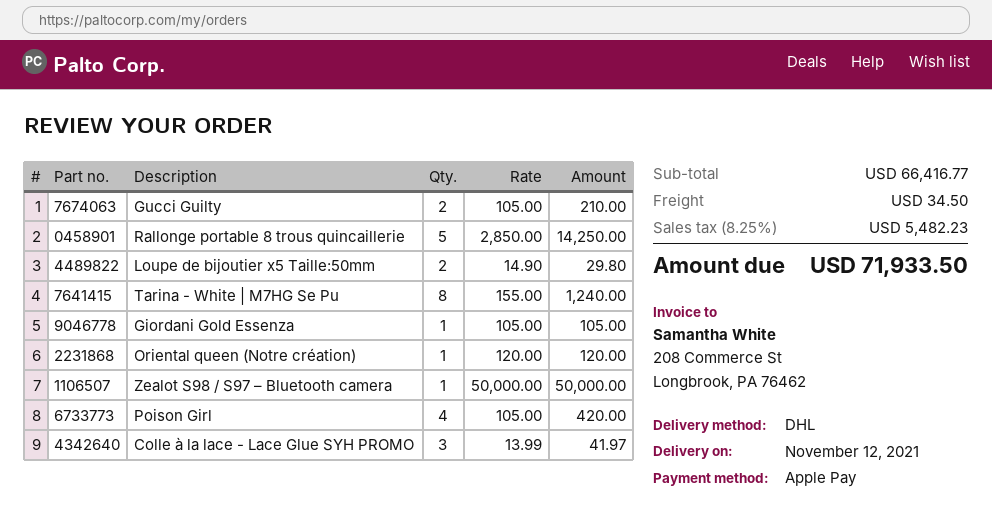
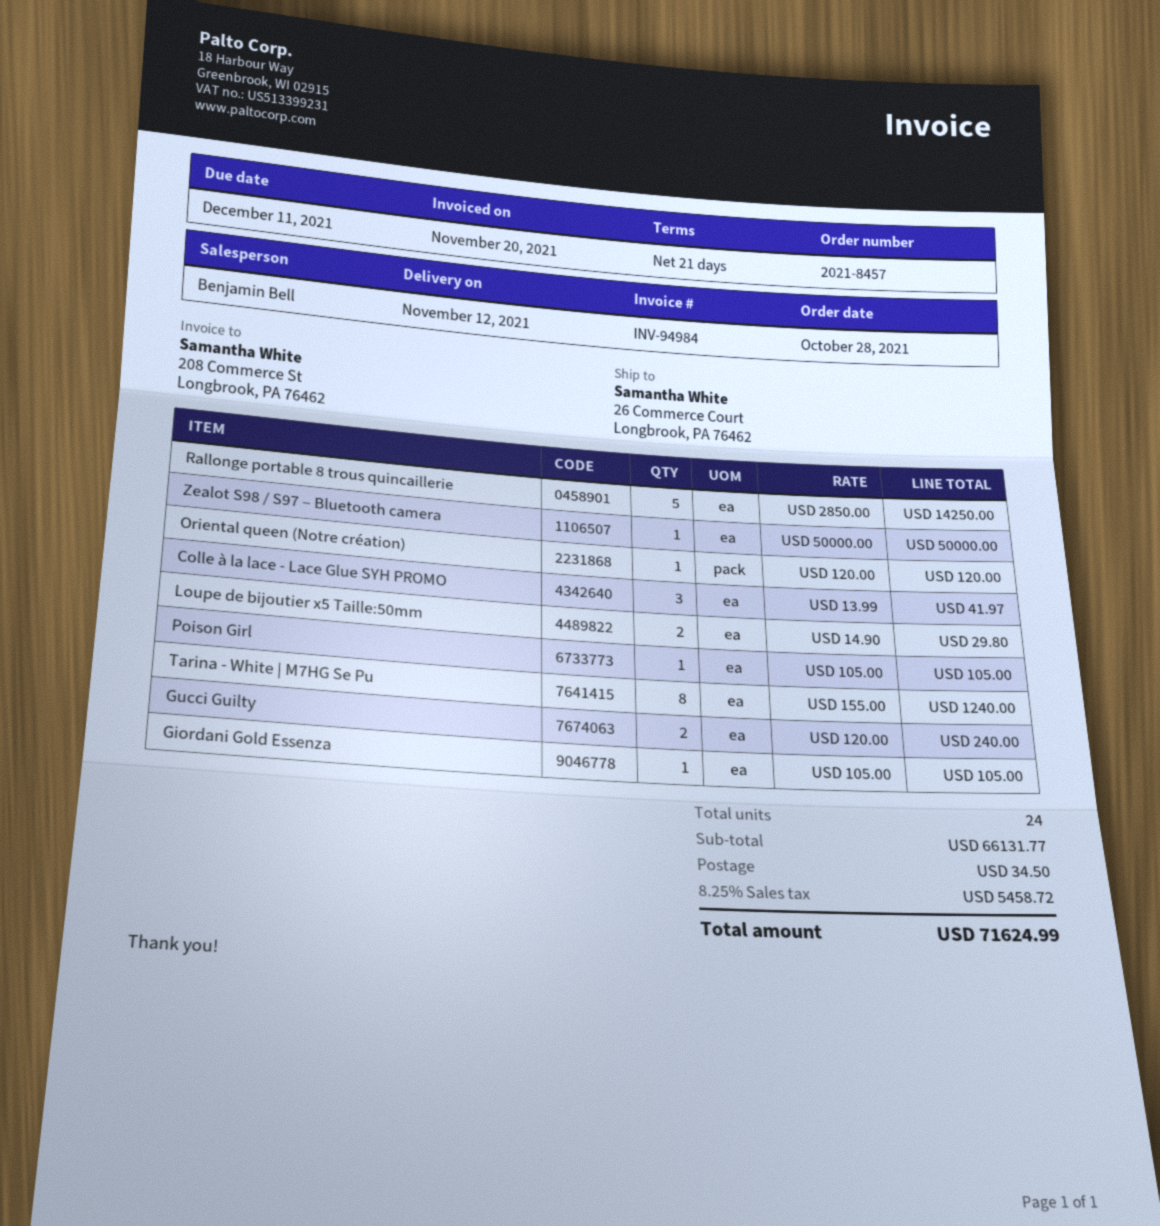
Gucci Guilty: 2 x 105.00 = 210.00 -> 2 x 120.00 = 240.00
Poison Girl: 4 x 105.00 = 420.00 -> 1 x 105.00 = 105.00
subtotal: 66416.77 -> 66131.77
tax: 8.25% = 5482.23 -> 8.25% = 5458.72
total: 71933.50 -> 71624.99

